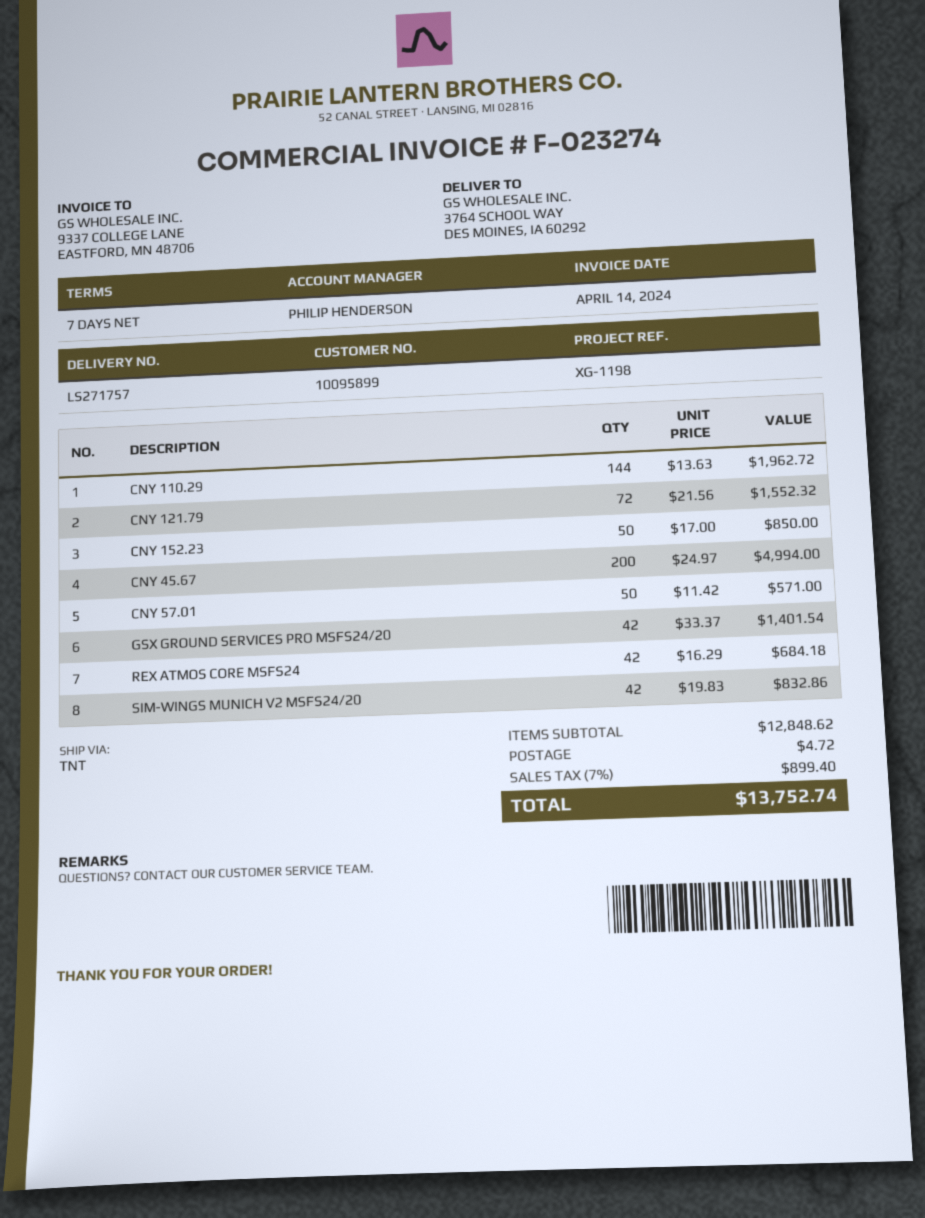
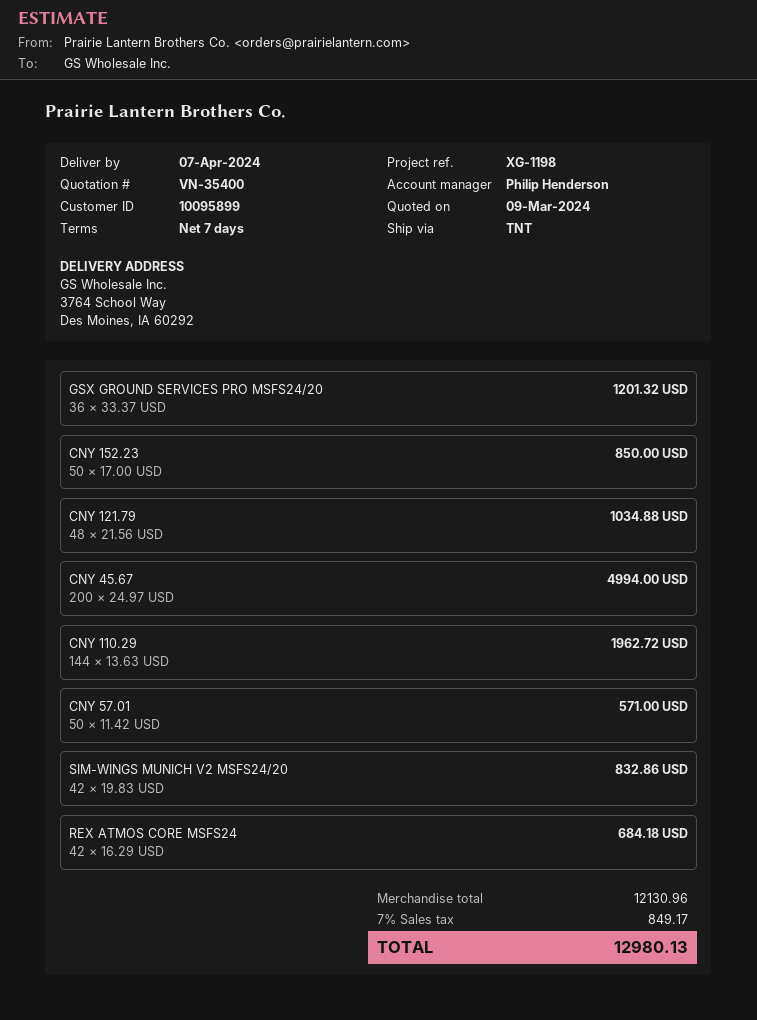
CNY 121.79: 72 x 21.56 = 1552.32 -> 48 x 21.56 = 1034.88
GSX GROUND SERVICES PRO MSFS24/20: 42 x 33.37 = 1401.54 -> 36 x 33.37 = 1201.32
subtotal: 12848.62 -> 12130.96
shipping: 4.72 -> none
tax: 7% = 899.40 -> 7% = 849.17
total: 13752.74 -> 12980.13

